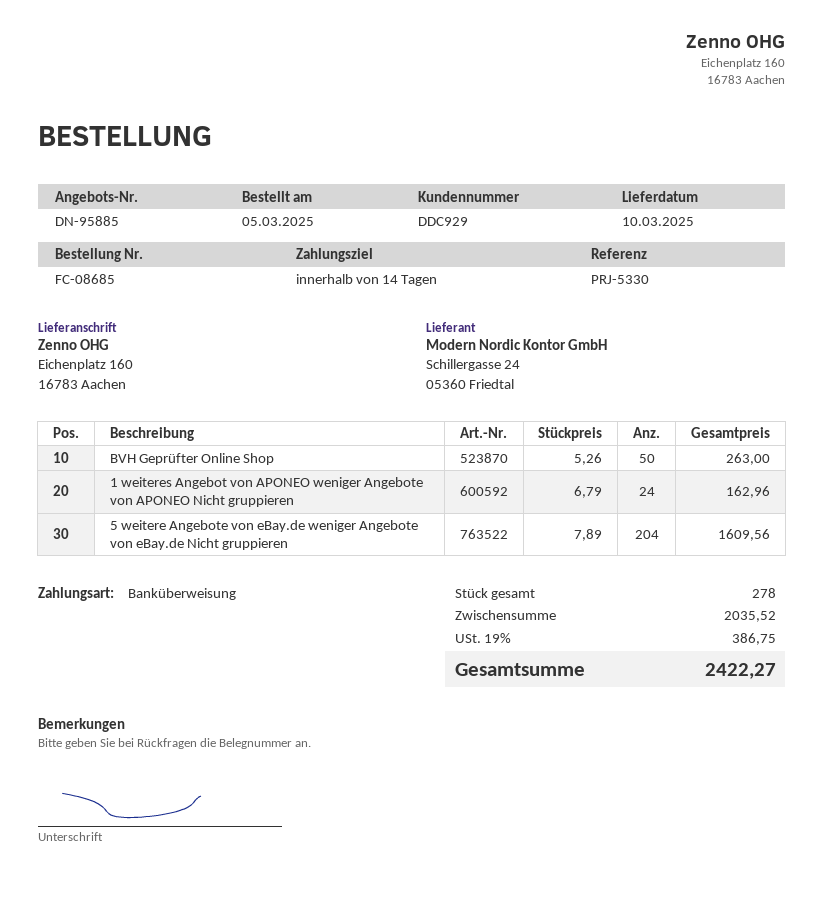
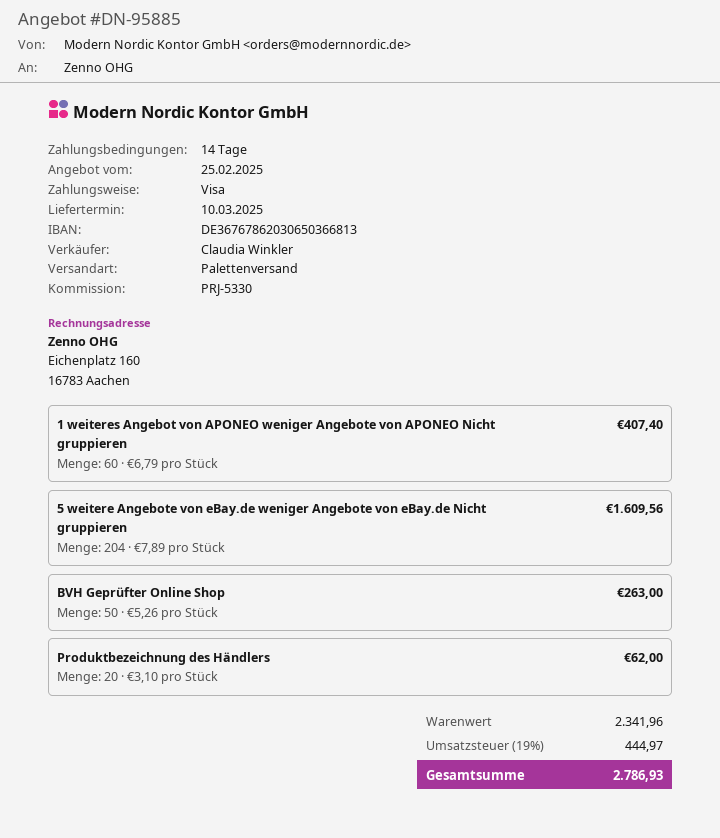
payment method: bank transfer -> Visa
1 weiteres Angebot von APONEO weniger Angebote von APONEO Nicht gruppieren: 24 x 6.79 = 162.96 -> 60 x 6.79 = 407.40
Produktbezeichnung des Händlers: none -> 20 x 3.10 = 62.00
subtotal: 2035.52 -> 2341.96
tax: 19% = 386.75 -> 19% = 444.97
total: 2422.27 -> 2786.93

